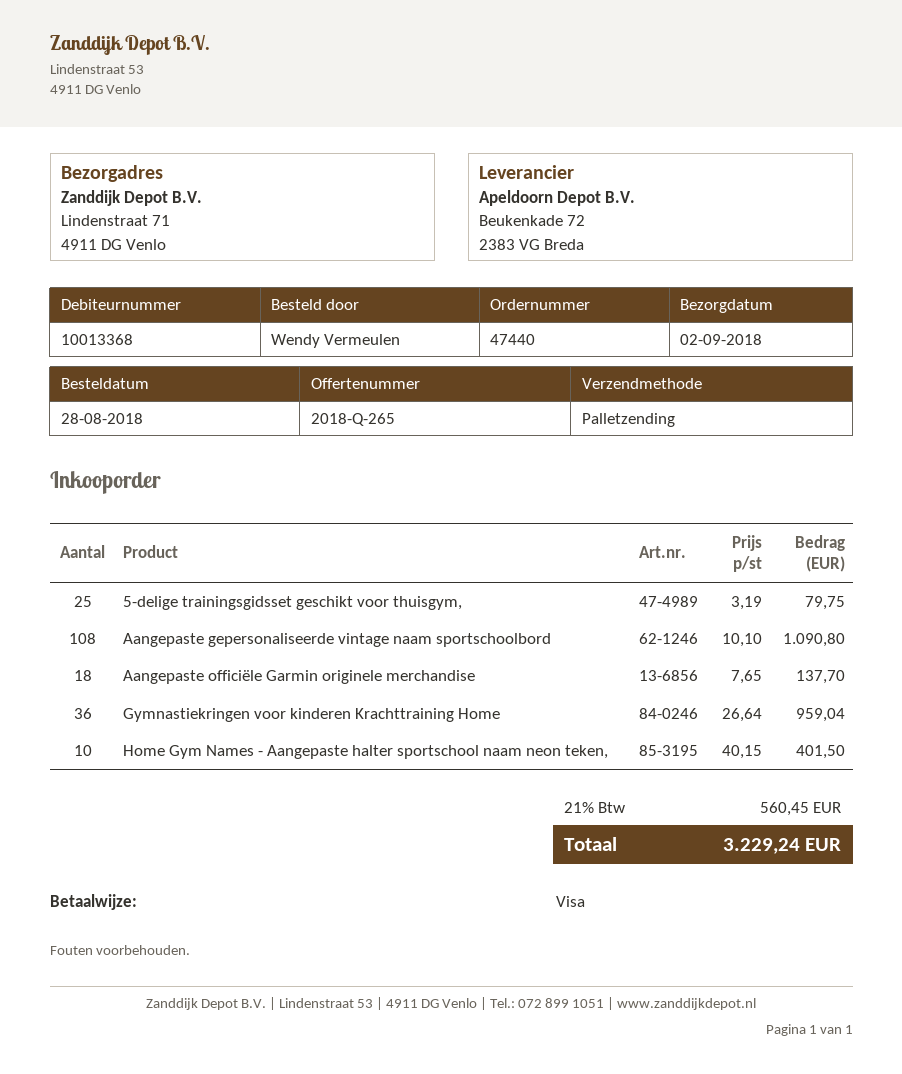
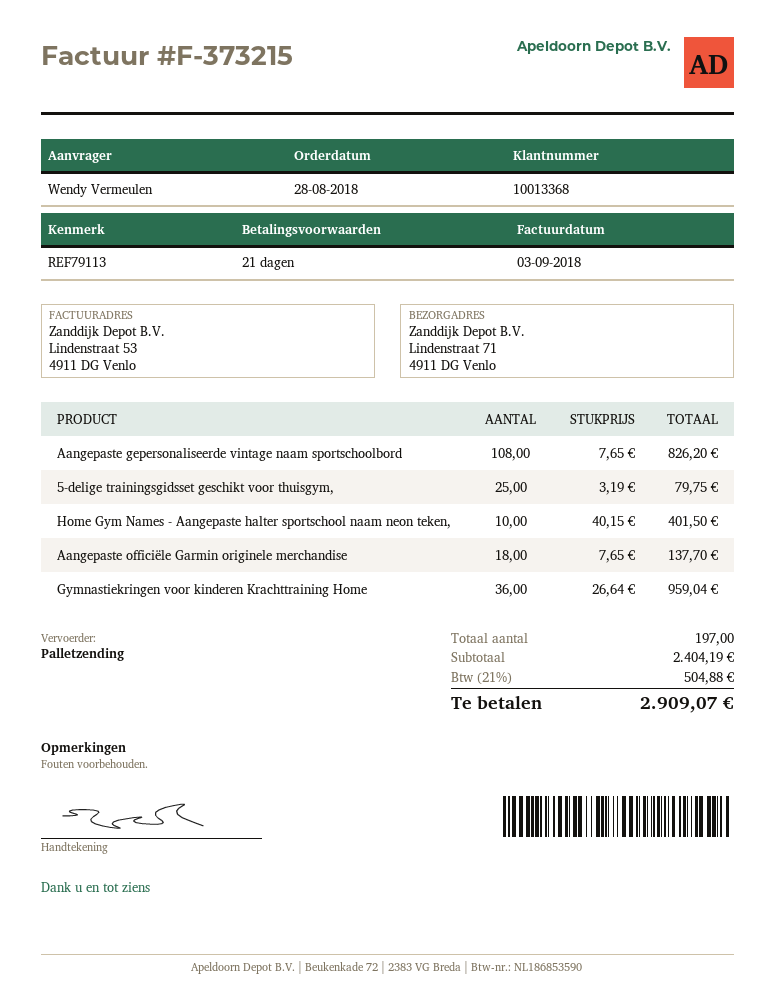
Aangepaste gepersonaliseerde vintage naam sportschoolbord: 108 x 10.10 = 1090.80 -> 108 x 7.65 = 826.20
tax: 21% = 560.45 -> 21% = 504.88
total: 3229.24 -> 2909.07

